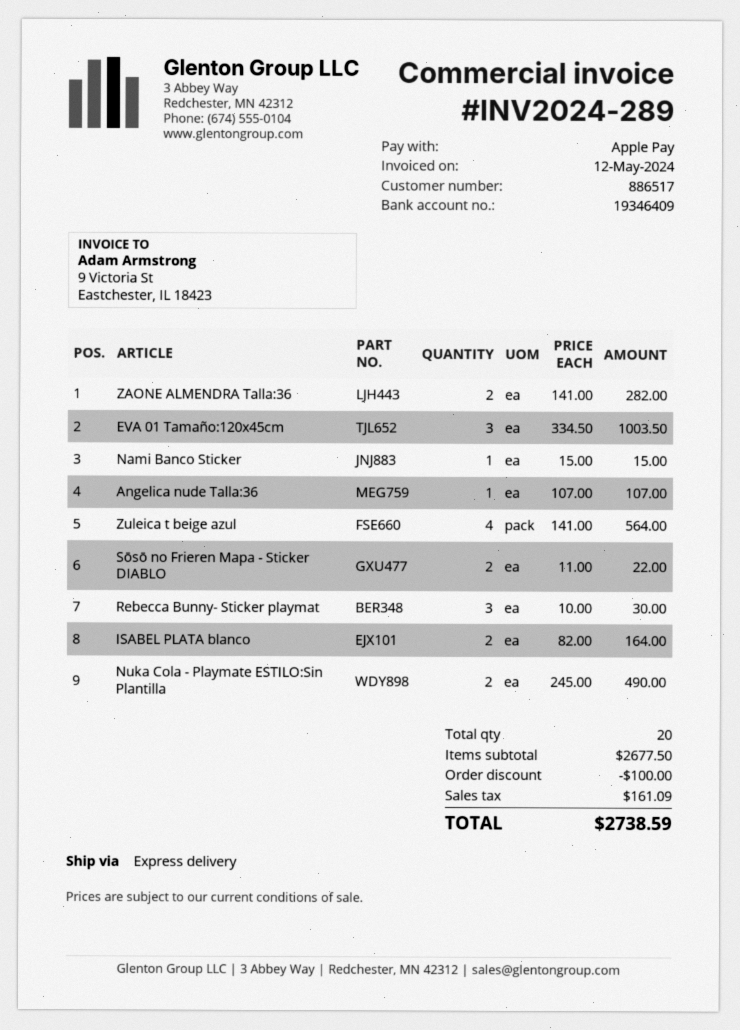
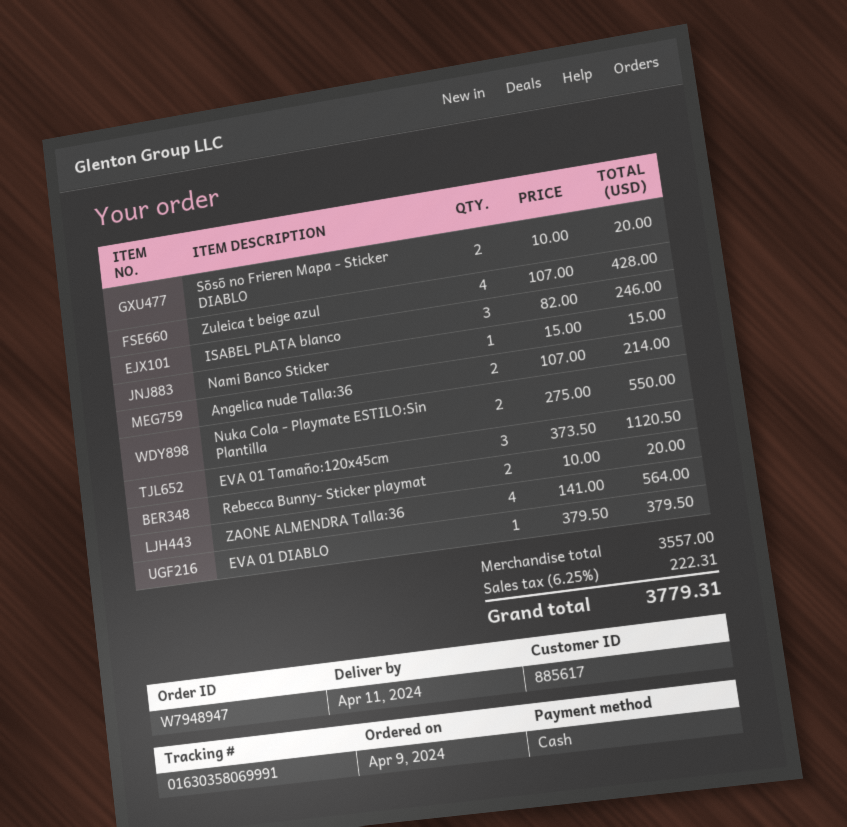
customer number: 886517 -> 885617
payment method: Apple Pay -> cash
ZAONE ALMENDRA Talla:36: 2 x 141.00 = 282.00 -> 4 x 141.00 = 564.00
EVA 01 Tamaño:120x45cm: 3 x 334.50 = 1003.50 -> 3 x 373.50 = 1120.50
Angelica nude Talla:36: 1 x 107.00 = 107.00 -> 2 x 107.00 = 214.00
Zuleica t beige azul: 4 x 141.00 = 564.00 -> 4 x 107.00 = 428.00
Sōsō no Frieren Mapa - Sticker DIABLO: 2 x 11.00 = 22.00 -> 2 x 10.00 = 20.00
Rebecca Bunny- Sticker playmat: 3 x 10.00 = 30.00 -> 2 x 10.00 = 20.00
ISABEL PLATA blanco: 2 x 82.00 = 164.00 -> 3 x 82.00 = 246.00
Nuka Cola - Playmate ESTILO:Sin Plantilla: 2 x 245.00 = 490.00 -> 2 x 275.00 = 550.00
EVA 01 DIABLO: none -> 1 x 379.50 = 379.50
subtotal: 2677.50 -> 3557.00
discount: 100.00 -> none
tax: 161.09 -> 222.31
total: 2738.59 -> 3779.31

